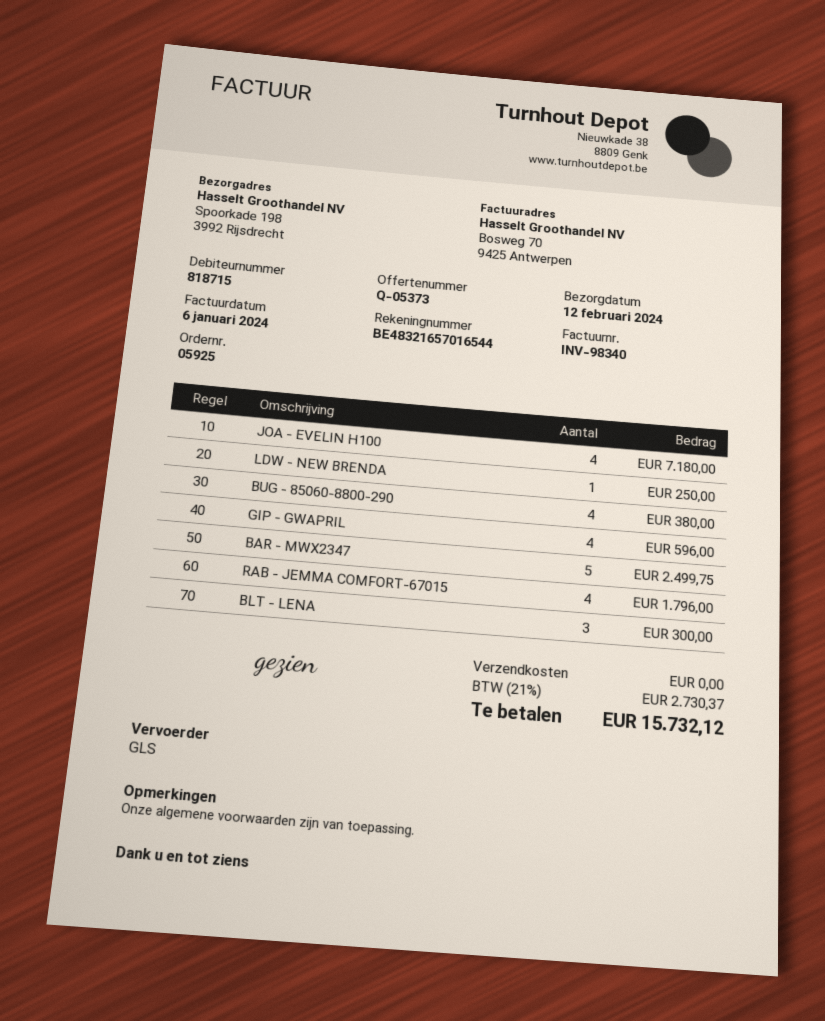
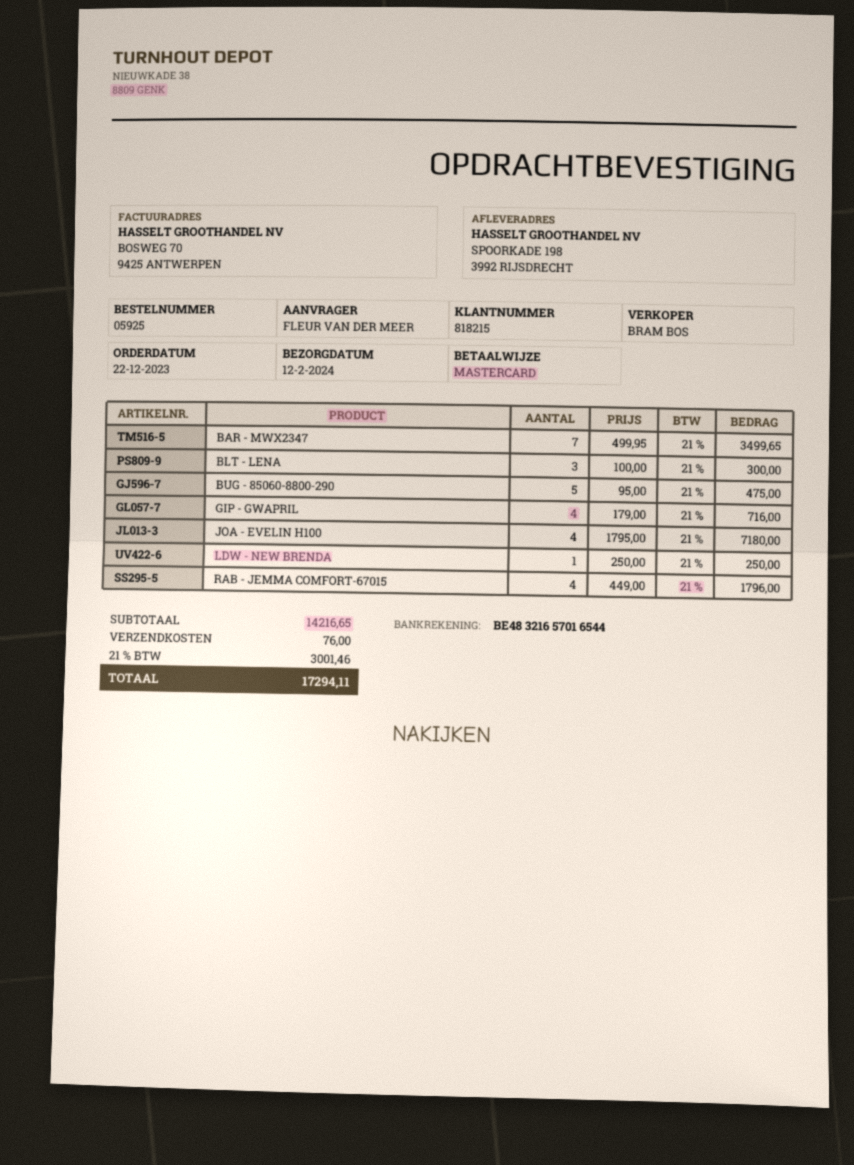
customer number: 818715 -> 818215
BUG - 85060-8800-290: 4 for 380.00 -> 5 for 475.00
GIP - GWAPRIL: 4 for 596.00 -> 4 for 716.00
BAR - MWX2347: 5 for 2499.75 -> 7 for 3499.65
shipping: 0.00 -> 76.00
tax: 21% = 2730.37 -> 21% = 3001.46
total: 15732.12 -> 17294.11

